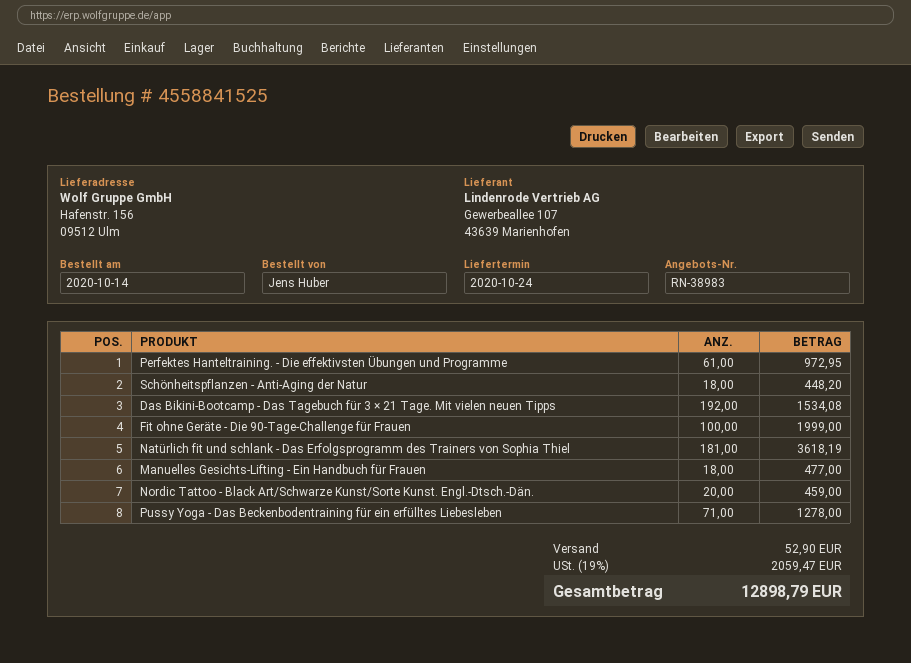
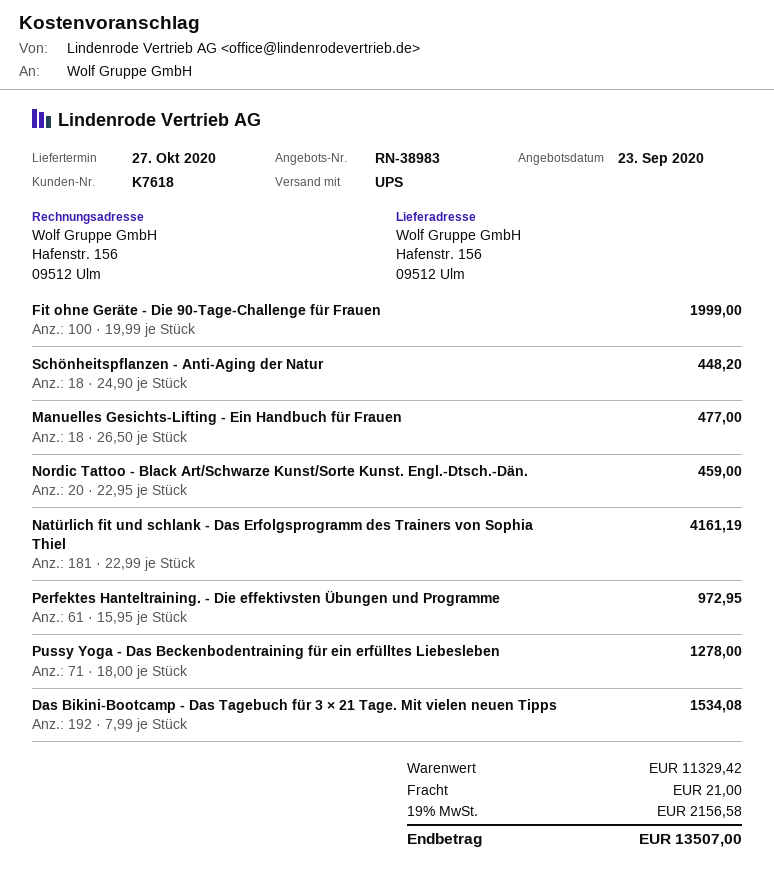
delivery date: 2020-10-24 -> 2020-10-27
Natürlich fit und schlank - Das Erfolgsprogramm des Trainers von Sophia Thiel: 181 for 3618.19 -> 181 for 4161.19
shipping: 52.90 -> 21.00
tax: 19% = 2059.47 -> 19% = 2156.58
total: 12898.79 -> 13507.00

